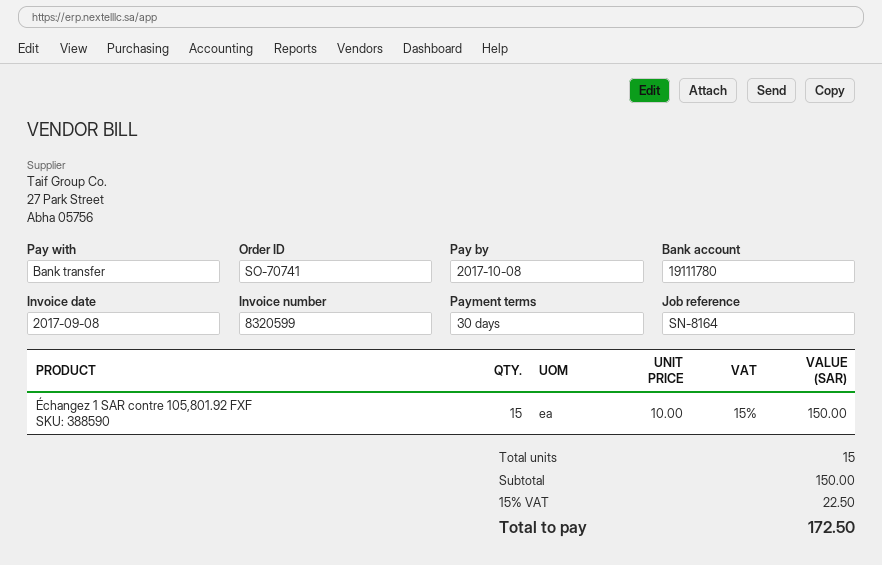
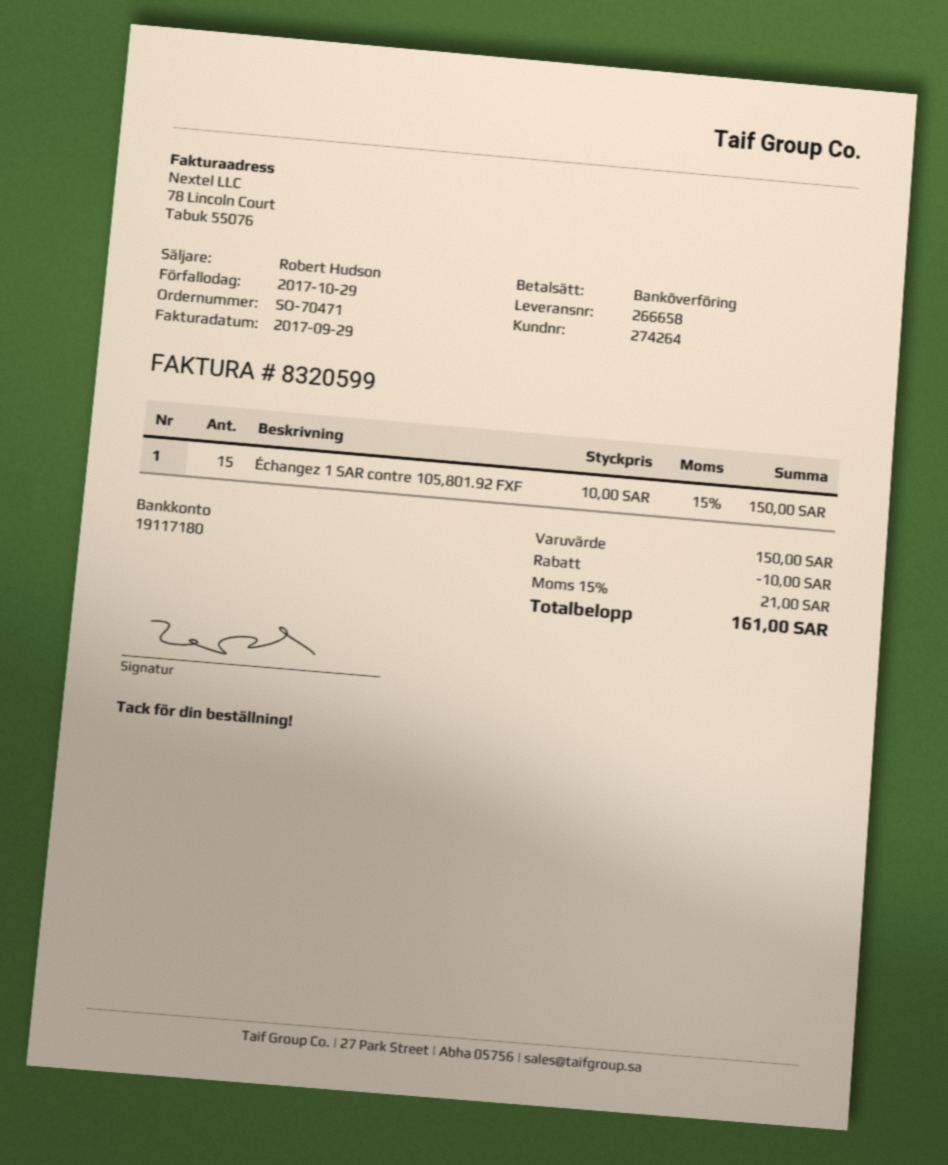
order number: SO-70741 -> SO-70471
invoice date: 2017-09-08 -> 2017-09-29
due date: 2017-10-08 -> 2017-10-29
bank account: 19111780 -> 19117180
discount: none -> 10.00
tax: 15% = 22.50 -> 15% = 21.00
total: 172.50 -> 161.00

